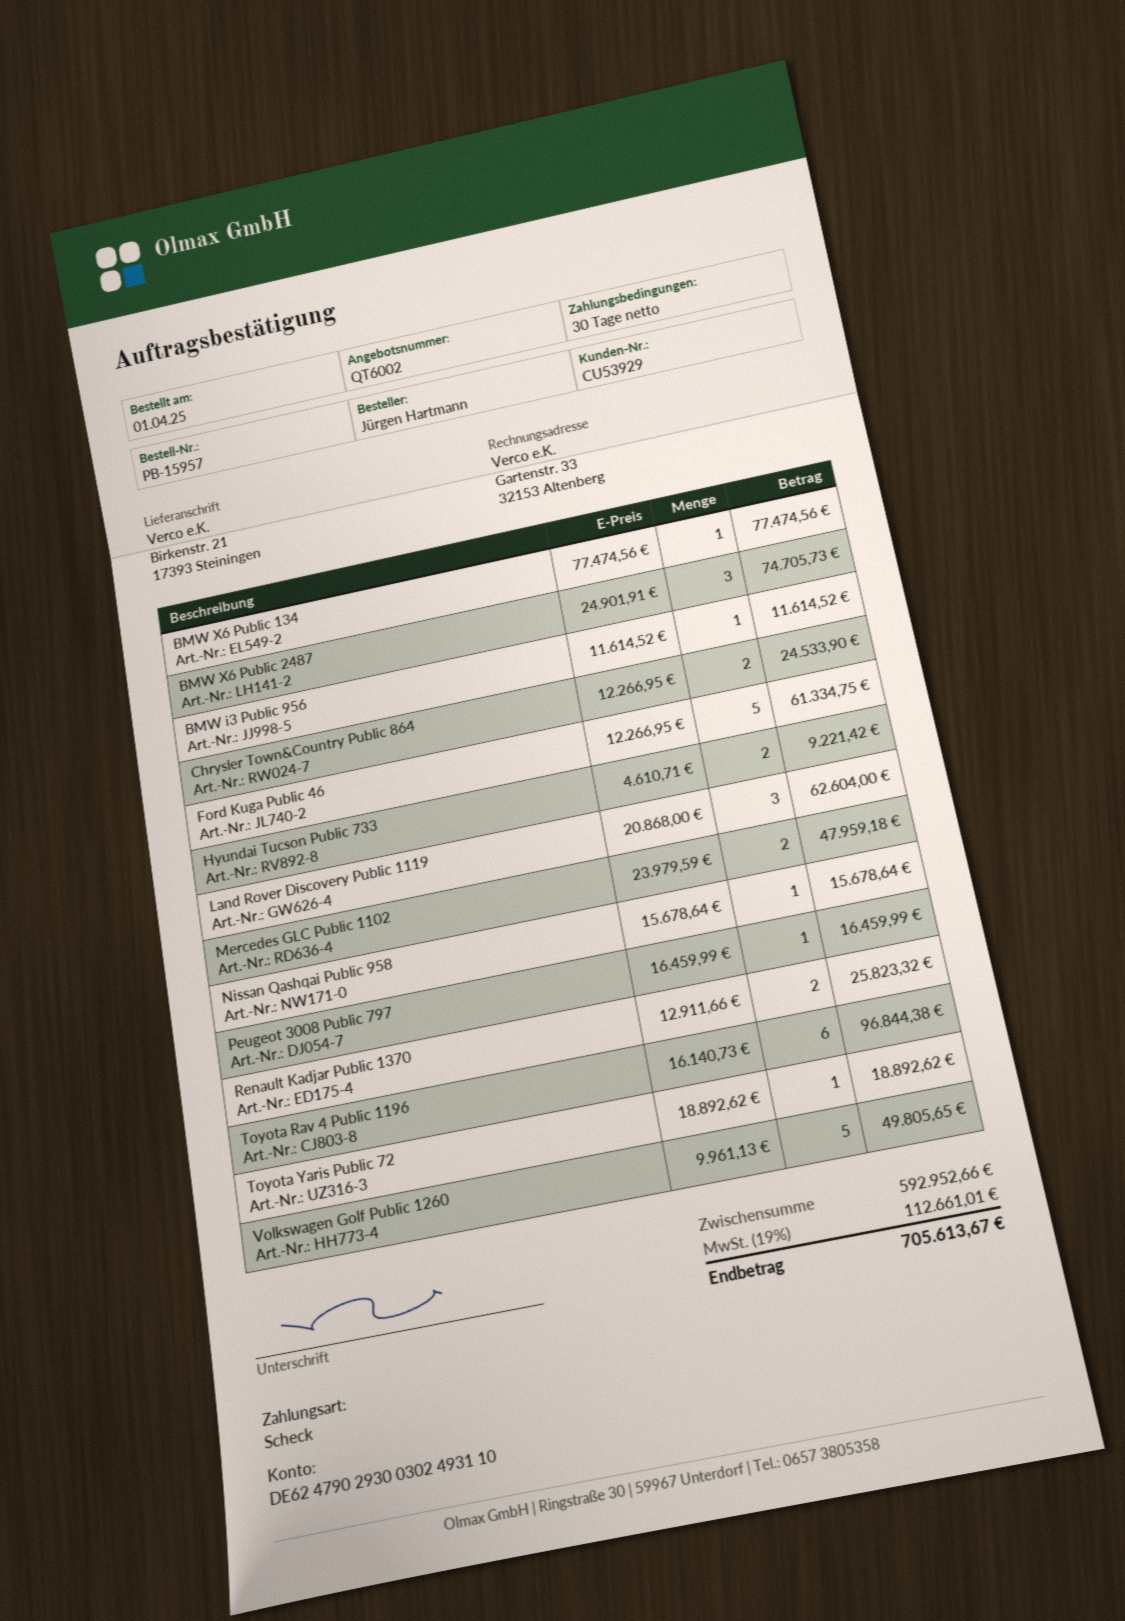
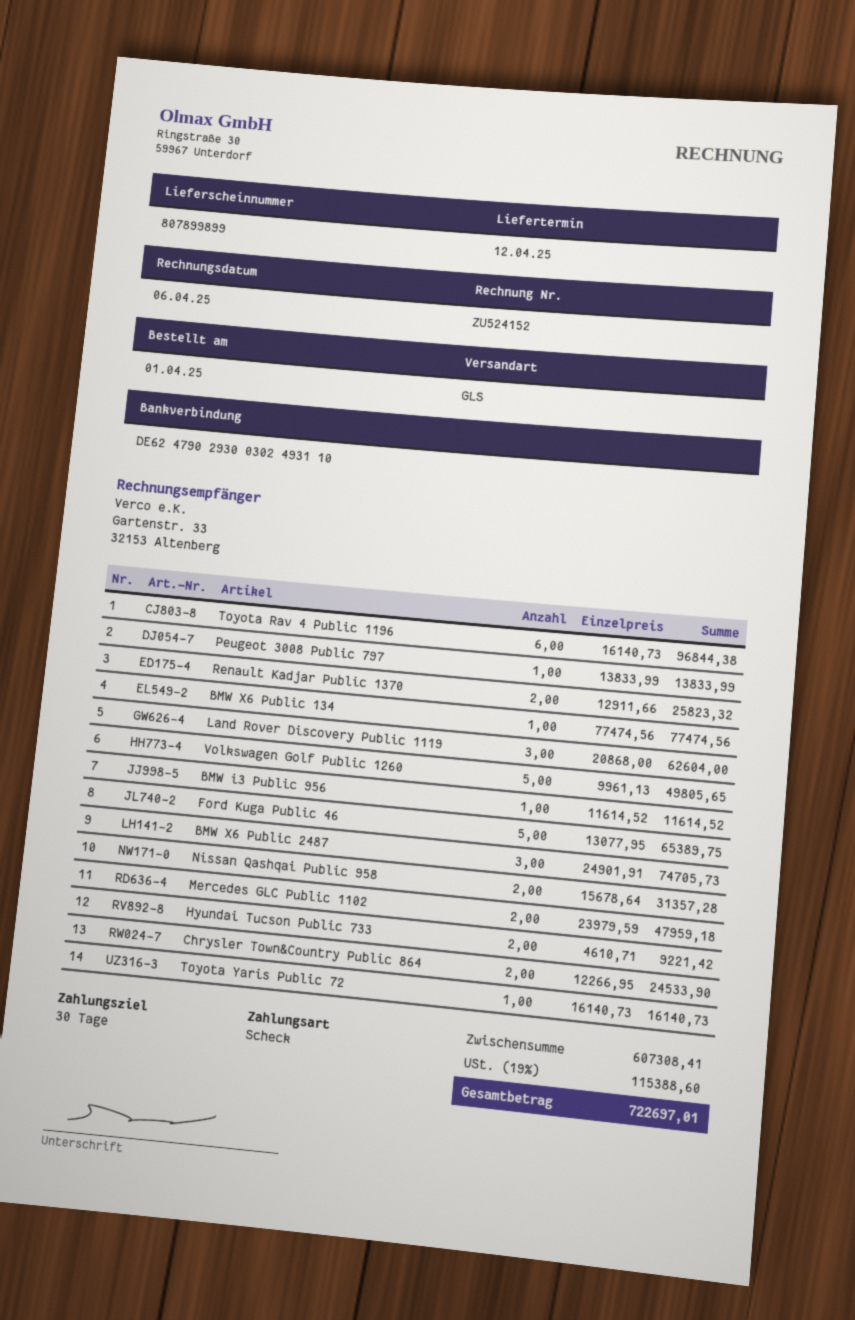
Ford Kuga Public 46: 5 x 12266.95 = 61334.75 -> 5 x 13077.95 = 65389.75
Nissan Qashqai Public 958: 1 x 15678.64 = 15678.64 -> 2 x 15678.64 = 31357.28
Peugeot 3008 Public 797: 1 x 16459.99 = 16459.99 -> 1 x 13833.99 = 13833.99
Toyota Yaris Public 72: 1 x 18892.62 = 18892.62 -> 1 x 16140.73 = 16140.73
subtotal: 592952.66 -> 607308.41
tax: 19% = 112661.01 -> 19% = 115388.60
total: 705613.67 -> 722697.01

